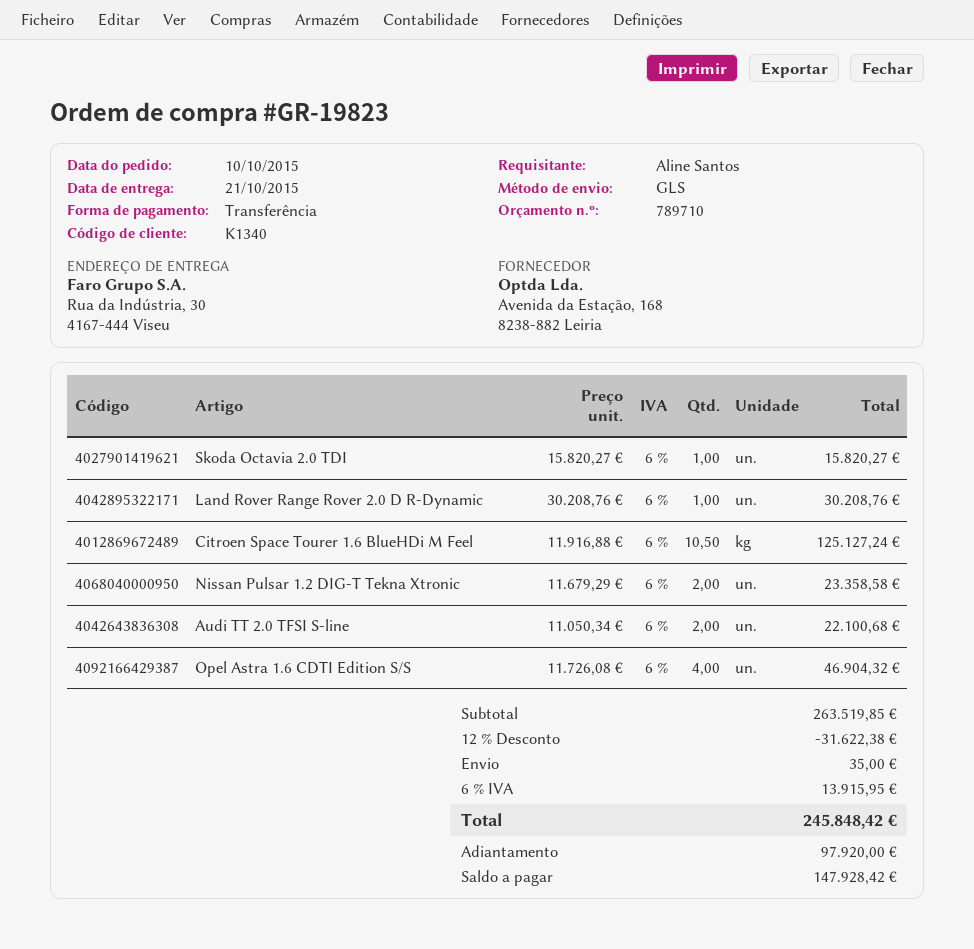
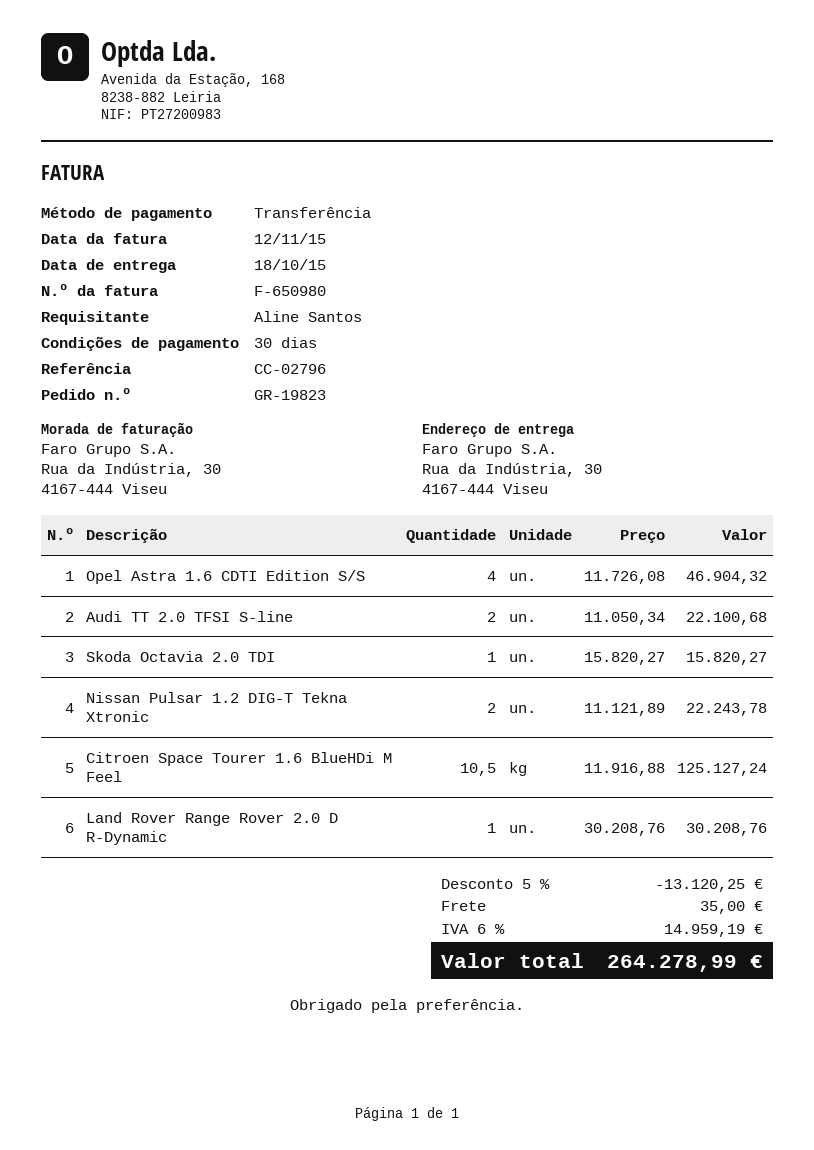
delivery date: 2015-10-21 -> 2015-10-18
Nissan Pulsar 1.2 DIG-T Tekna Xtronic: 2 x 11679.29 = 23358.58 -> 2 x 11121.89 = 22243.78
discount: 12% = 31622.38 -> 5% = 13120.25
tax: 6% = 13915.95 -> 6% = 14959.19
total: 245848.42 -> 264278.99

